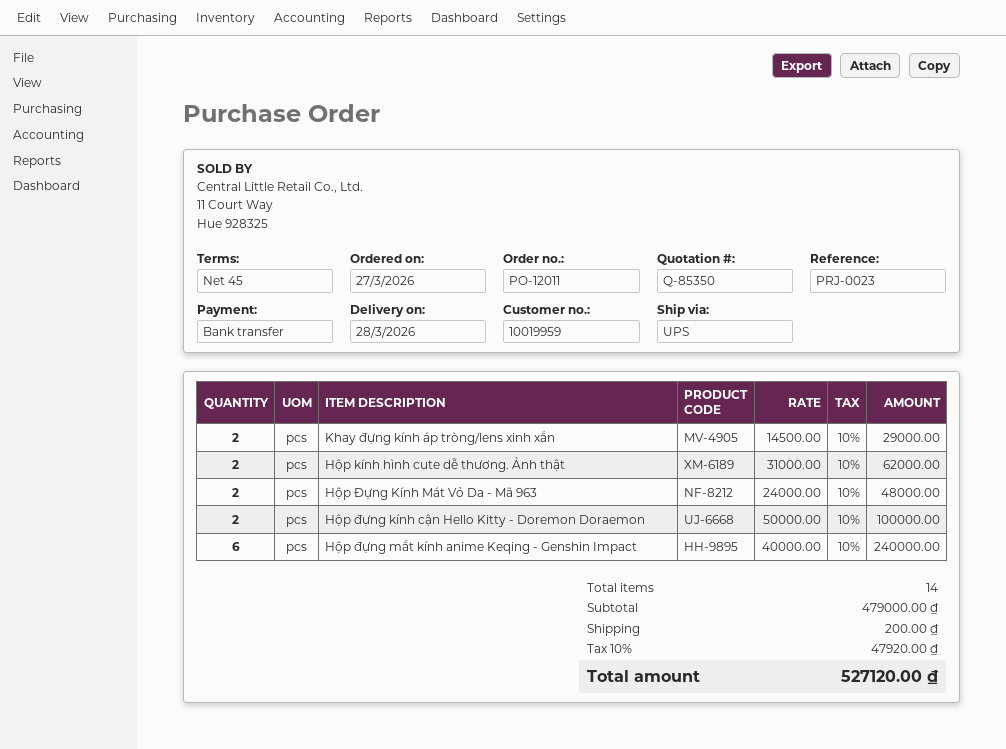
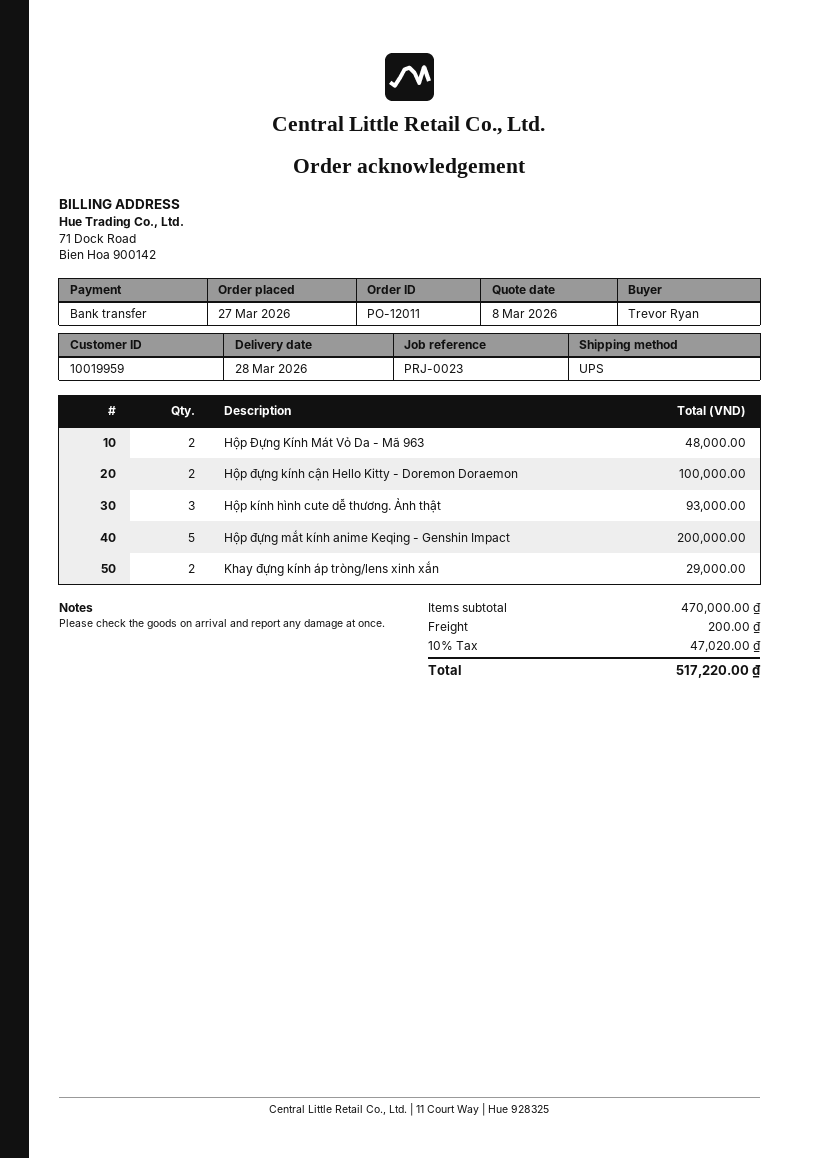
Hộp kính hình cute dễ thương. Ảnh thật: 2 for 62000.00 -> 3 for 93000.00
Hộp đựng mắt kính anime Keqing - Genshin Impact: 6 for 240000.00 -> 5 for 200000.00
subtotal: 479000.00 -> 470000.00
tax: 10% = 47920.00 -> 10% = 47020.00
total: 527120.00 -> 517220.00

